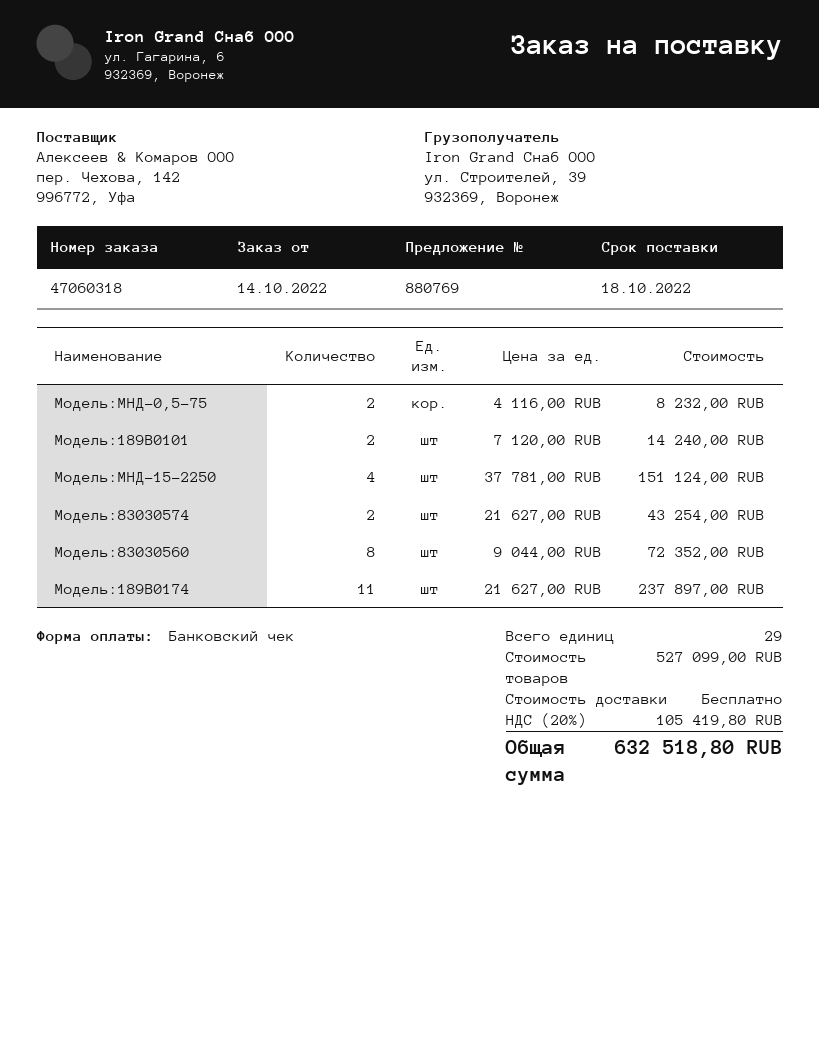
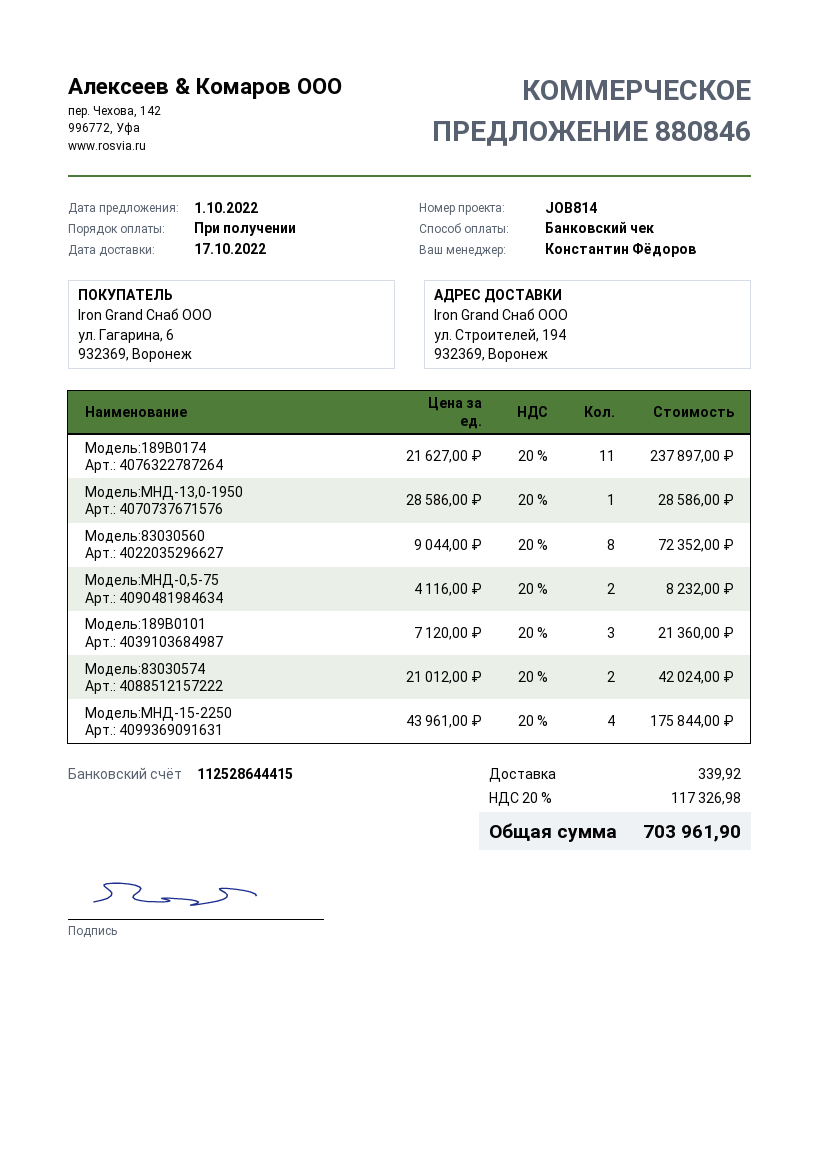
quote number: 880769 -> 880846
delivery date: 2022-10-18 -> 2022-10-17
ship to: ул. Строителей, 39, 932369, Воронеж -> ул. Строителей, 194, 932369, Воронеж
Модель:189B0101: 2 x 7120.00 = 14240.00 -> 3 x 7120.00 = 21360.00
Модель:МНД-15-2250: 4 x 37781.00 = 151124.00 -> 4 x 43961.00 = 175844.00
Модель:83030574: 2 x 21627.00 = 43254.00 -> 2 x 21012.00 = 42024.00
Модель:МНД-13,0-1950: none -> 1 x 28586.00 = 28586.00
shipping: 0.00 -> 339.92
tax: 20% = 105419.80 -> 20% = 117326.98
total: 632518.80 -> 703961.90

